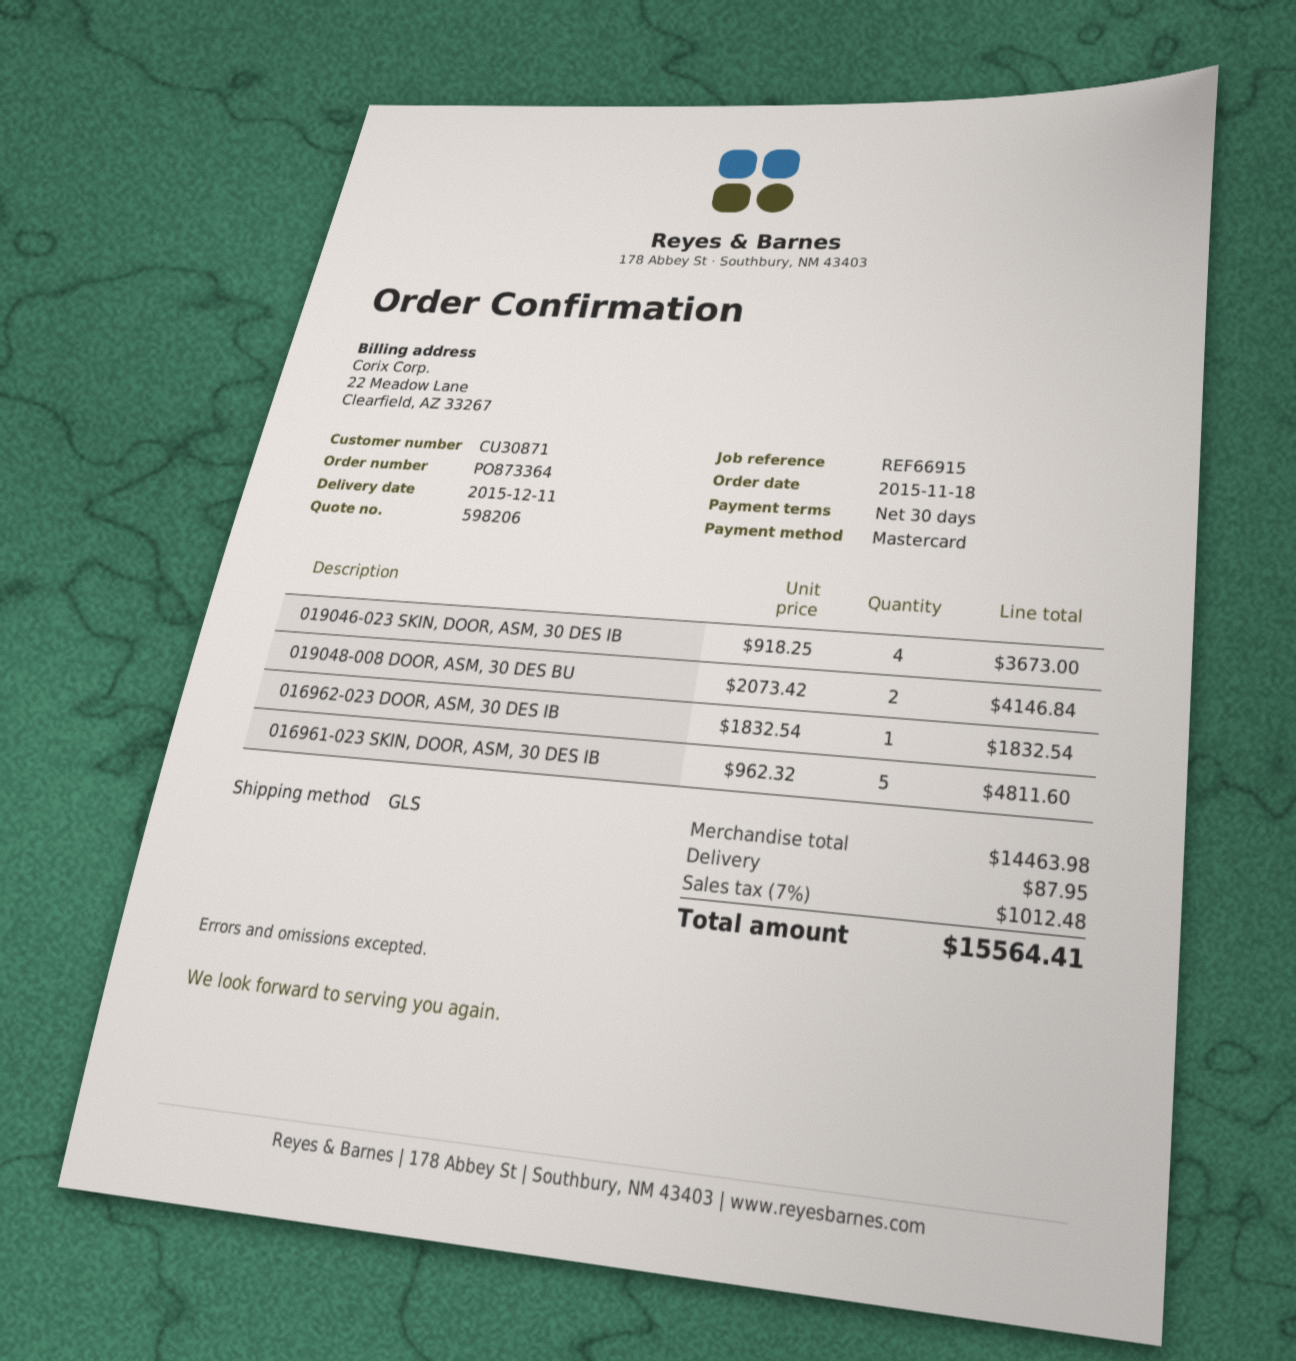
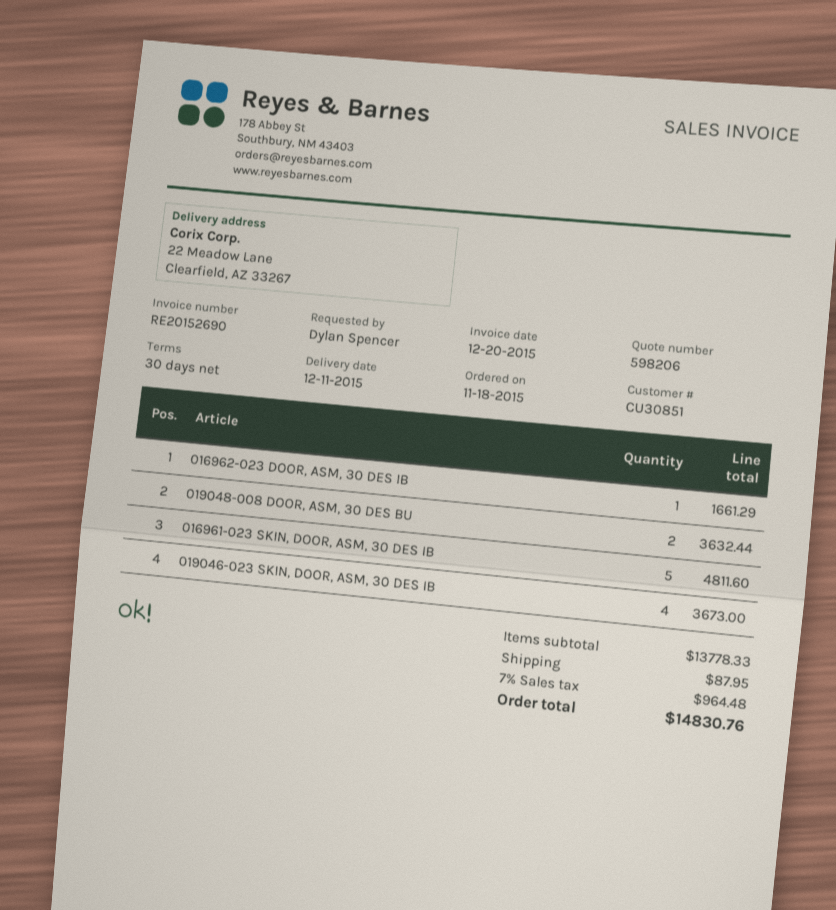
customer number: CU30871 -> CU30851
019048-008 DOOR, ASM, 30 DES BU: 2 for 4146.84 -> 2 for 3632.44
016962-023 DOOR, ASM, 30 DES IB: 1 for 1832.54 -> 1 for 1661.29
subtotal: 14463.98 -> 13778.33
tax: 7% = 1012.48 -> 7% = 964.48
total: 15564.41 -> 14830.76

